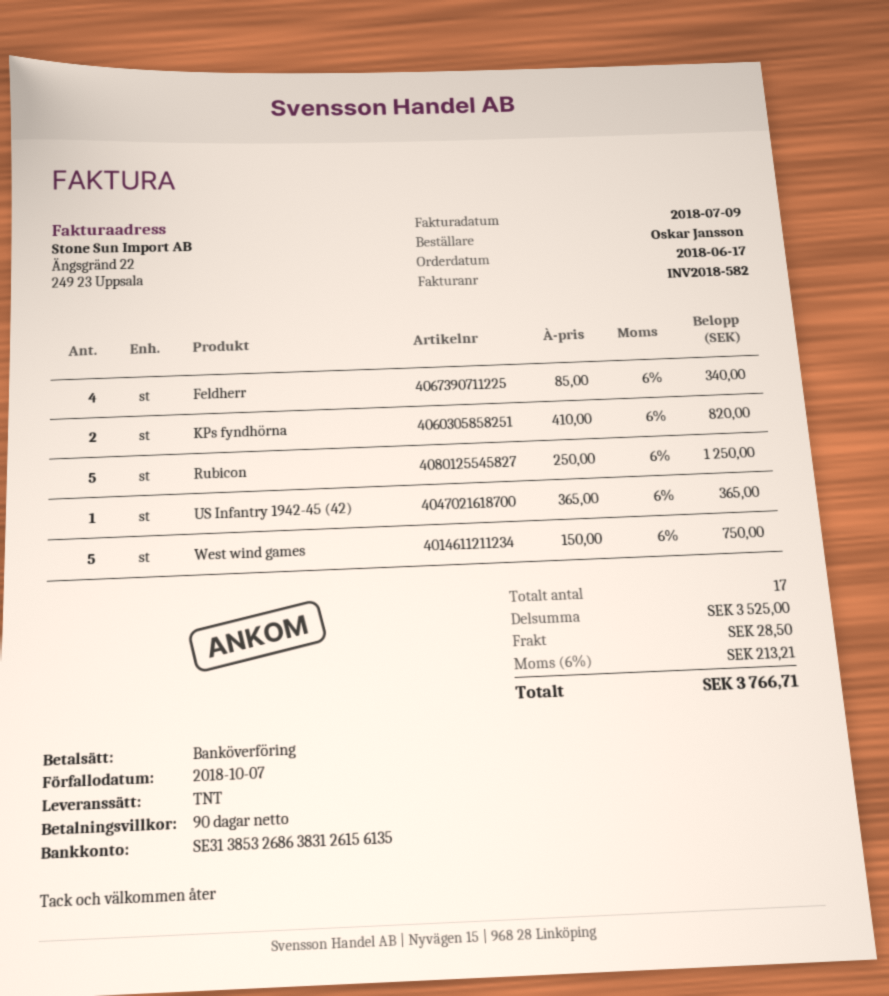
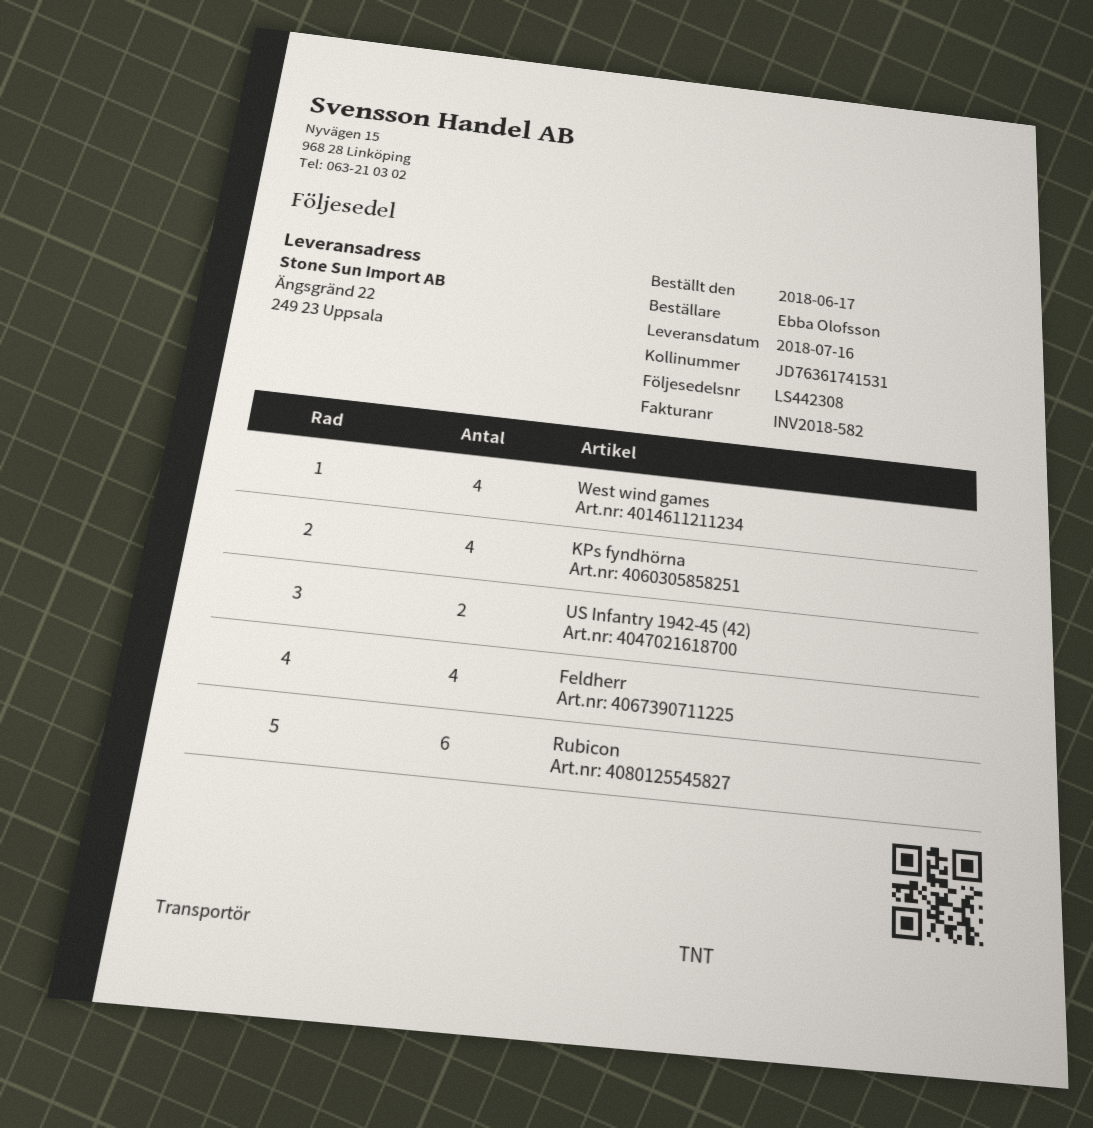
ordered by: Oskar Jansson -> Ebba Olofsson
KPs fyndhörna: 2 -> 4
Rubicon: 5 -> 6
US Infantry 1942-45 (42): 1 -> 2
West wind games: 5 -> 4

